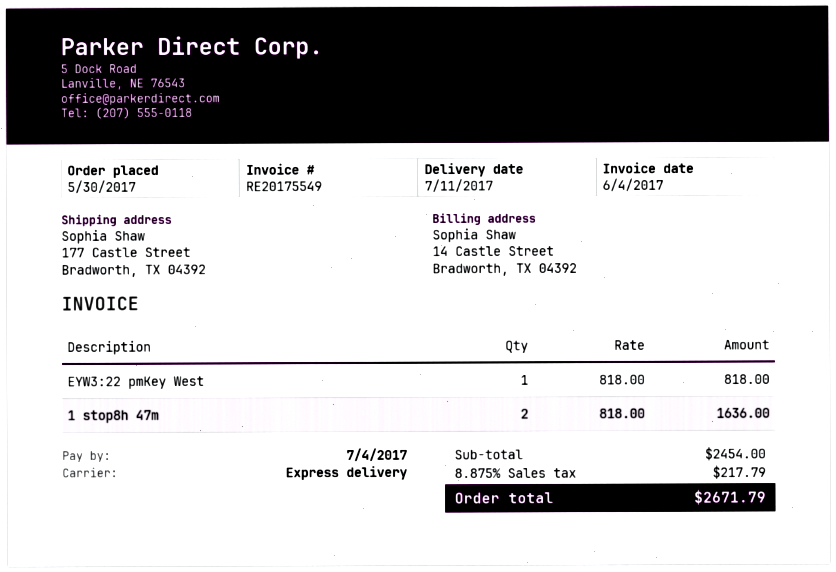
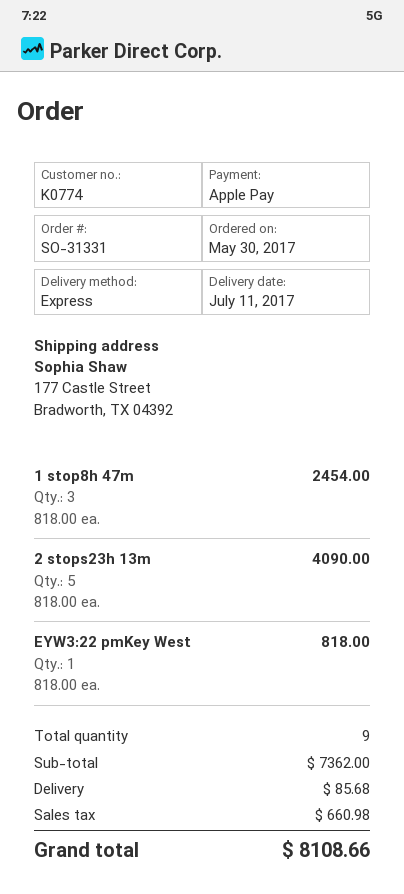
1 stop8h 47m: 2 x 818.00 = 1636.00 -> 3 x 818.00 = 2454.00
2 stops23h 13m: none -> 5 x 818.00 = 4090.00
subtotal: 2454.00 -> 7362.00
shipping: none -> 85.68
tax: 217.79 -> 660.98
total: 2671.79 -> 8108.66

